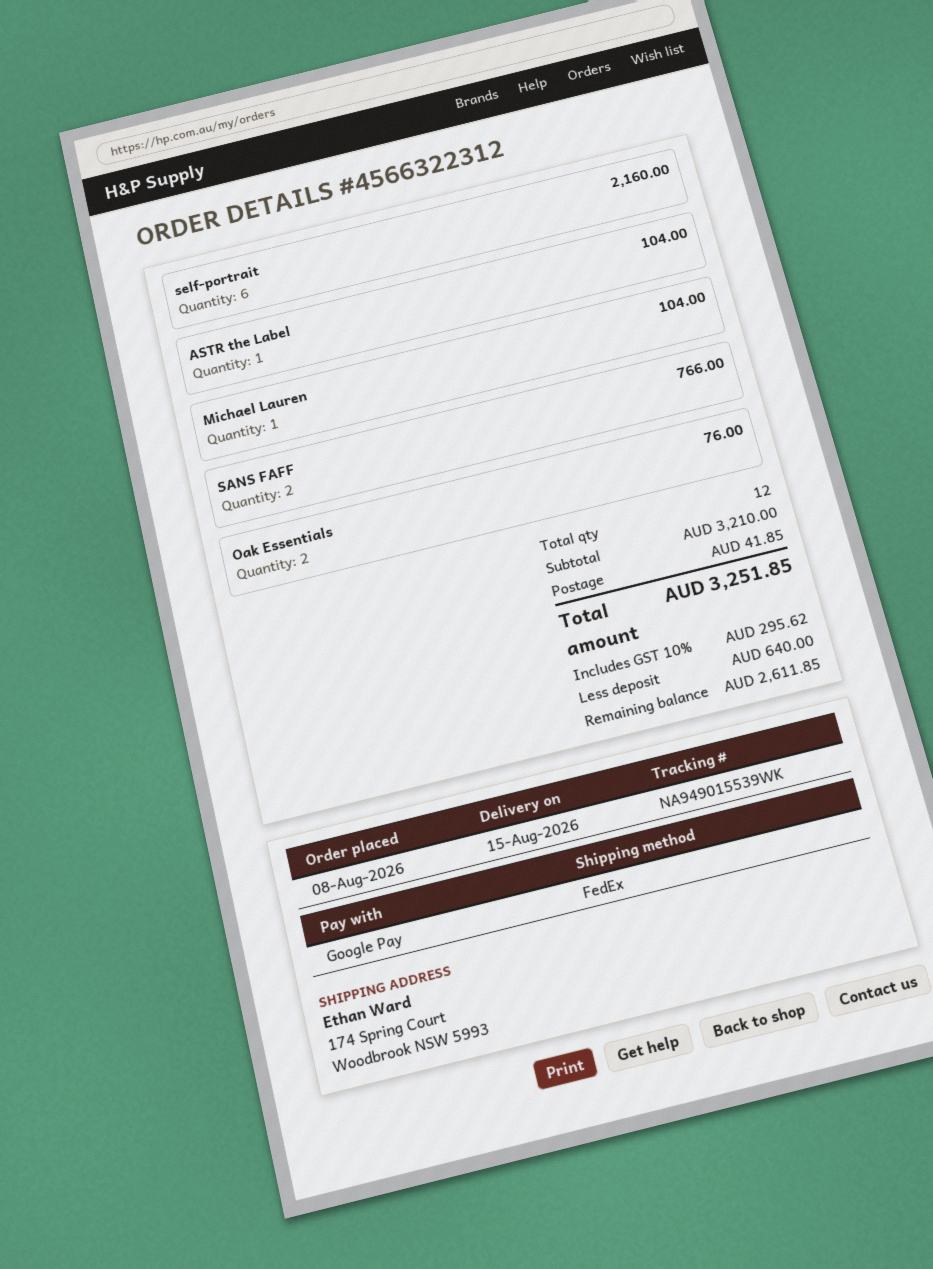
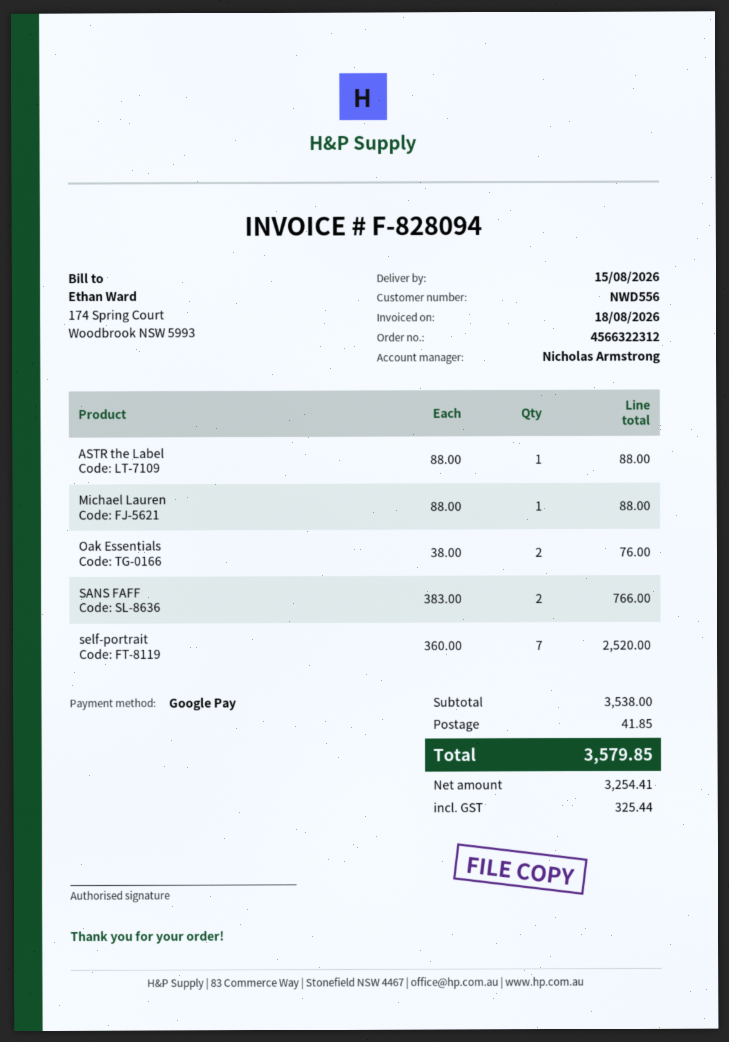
self-portrait: 6 for 2160.00 -> 7 for 2520.00
ASTR the Label: 1 for 104.00 -> 1 for 88.00
Michael Lauren: 1 for 104.00 -> 1 for 88.00
subtotal: 3210.00 -> 3538.00
tax: 295.62 -> 325.44
total: 3251.85 -> 3579.85

